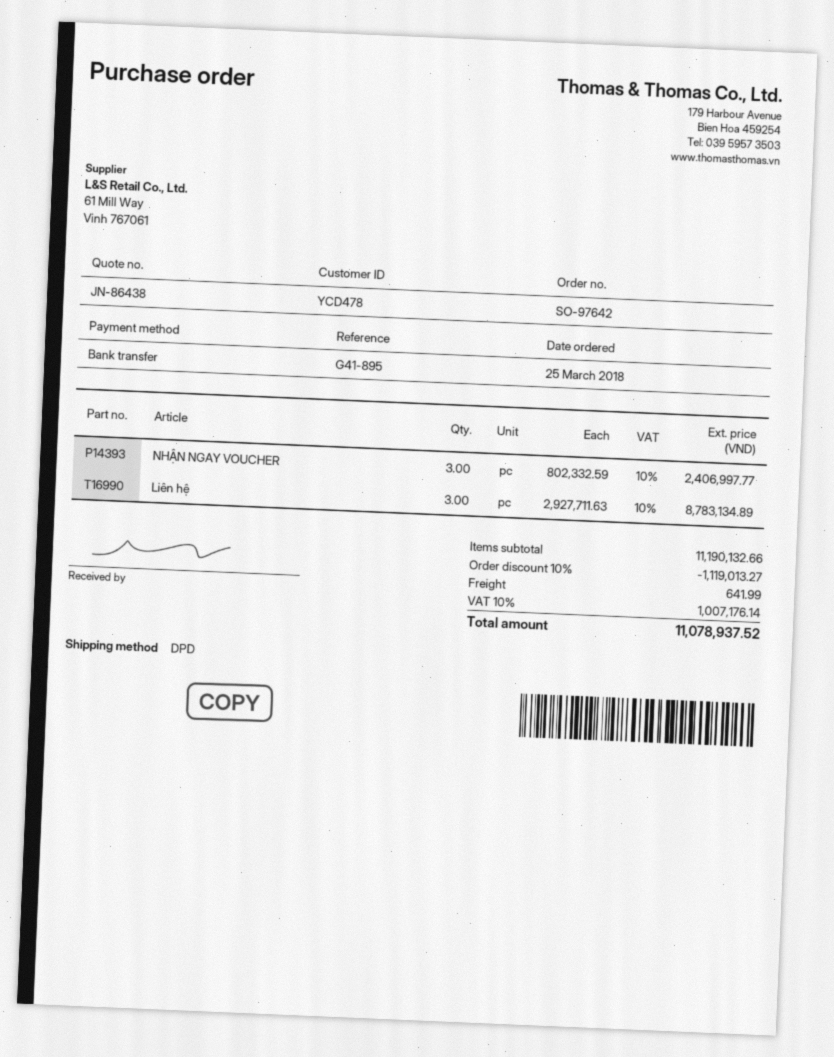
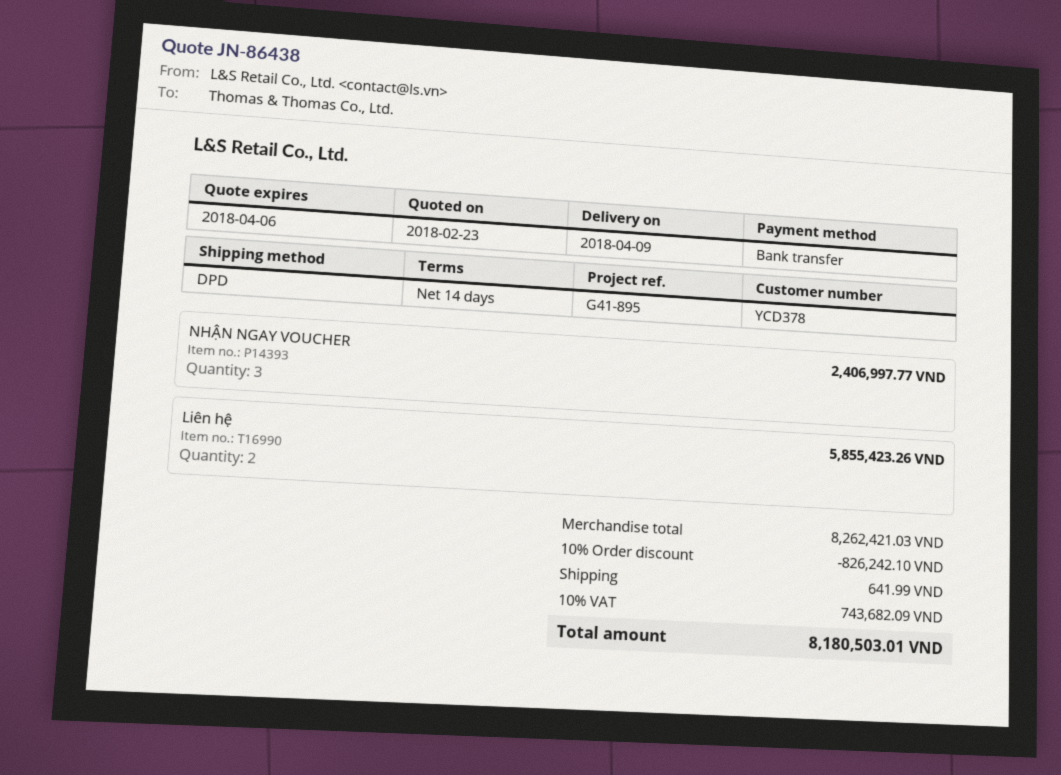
customer number: YCD478 -> YCD378
Liên hệ: 3 for 8783134.89 -> 2 for 5855423.26
subtotal: 11190132.66 -> 8262421.03
discount: 10% = 1119013.27 -> 10% = 826242.10
tax: 10% = 1007176.14 -> 10% = 743682.09
total: 11078937.52 -> 8180503.01

